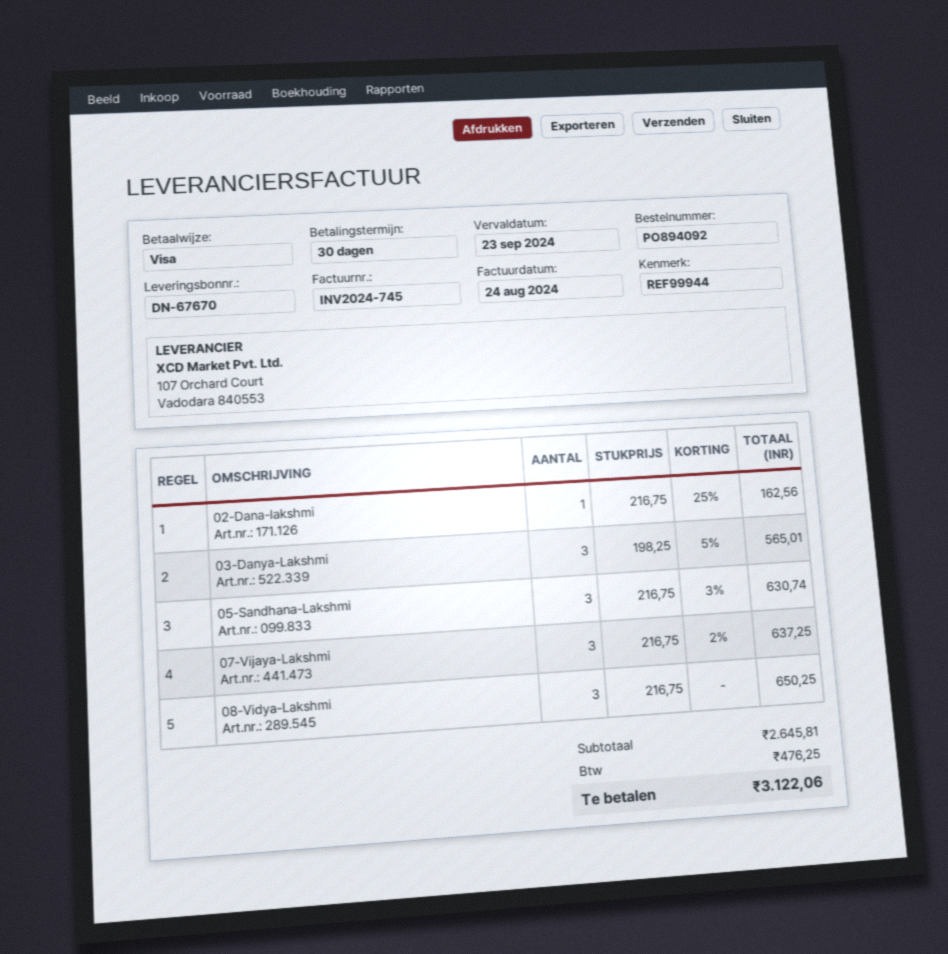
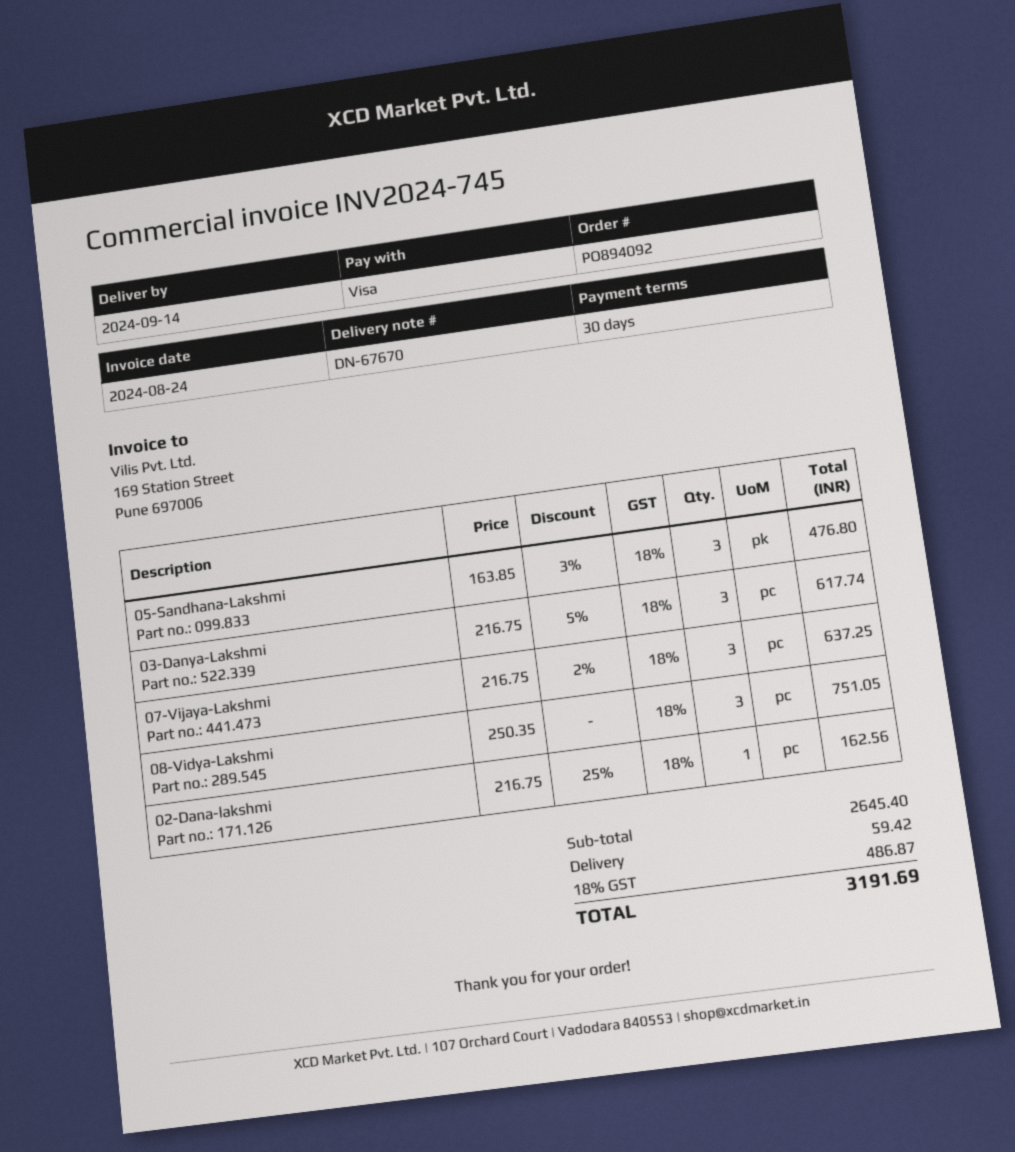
03-Danya-Lakshmi: 3 x 198.25 - 5% = 565.01 -> 3 x 216.75 - 5% = 617.74
05-Sandhana-Lakshmi: 3 x 216.75 - 3% = 630.74 -> 3 x 163.85 - 3% = 476.80
08-Vidya-Lakshmi: 3 x 216.75 = 650.25 -> 3 x 250.35 = 751.05
subtotal: 2645.81 -> 2645.40
shipping: none -> 59.42
tax: 476.25 -> 486.87
total: 3122.06 -> 3191.69

